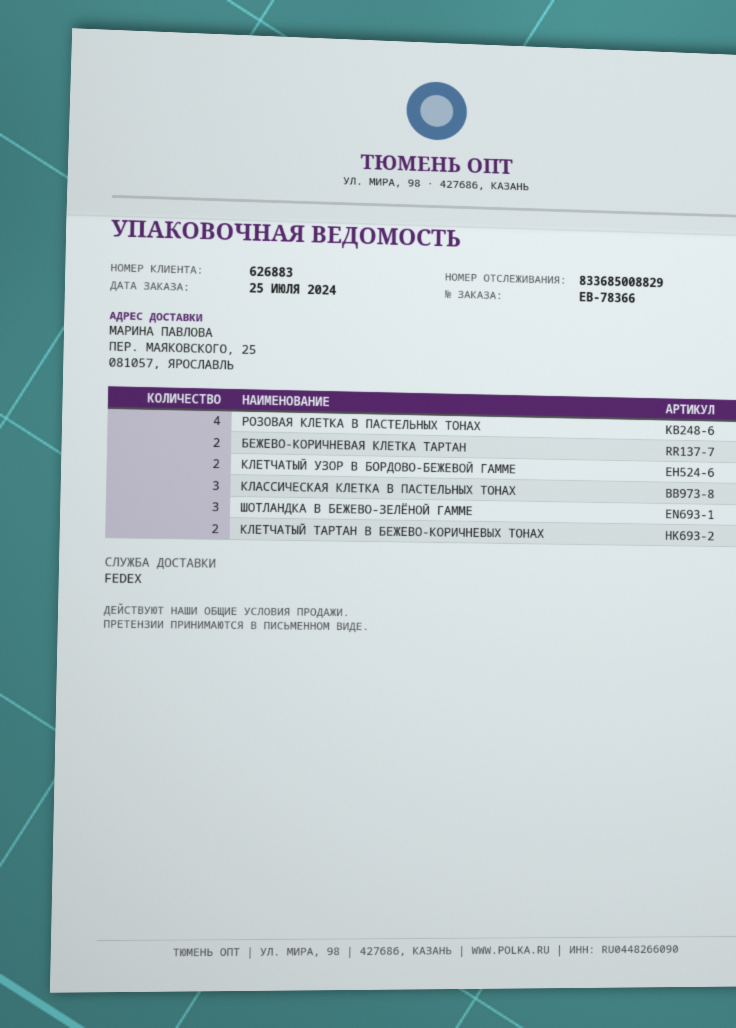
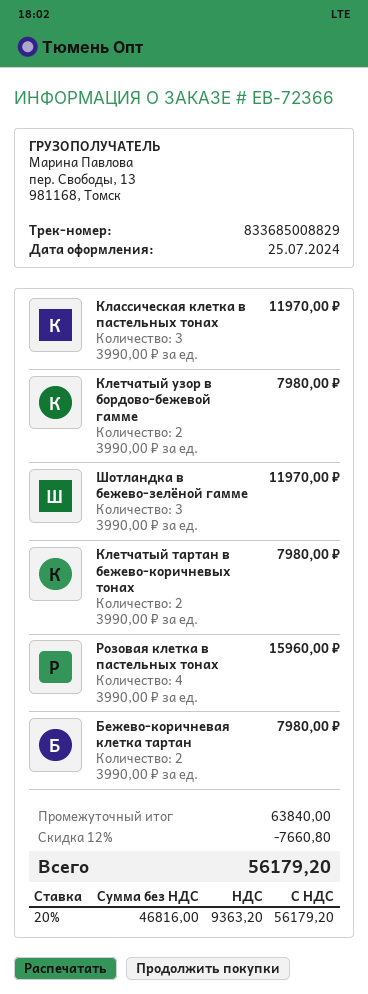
order number: EB-78366 -> EB-72366
ship to: ПЕР. МАЯКОВСКОГО, 25, 081057, ЯРОСЛАВЛЬ -> пер. Свободы, 13, 981168, Томск

